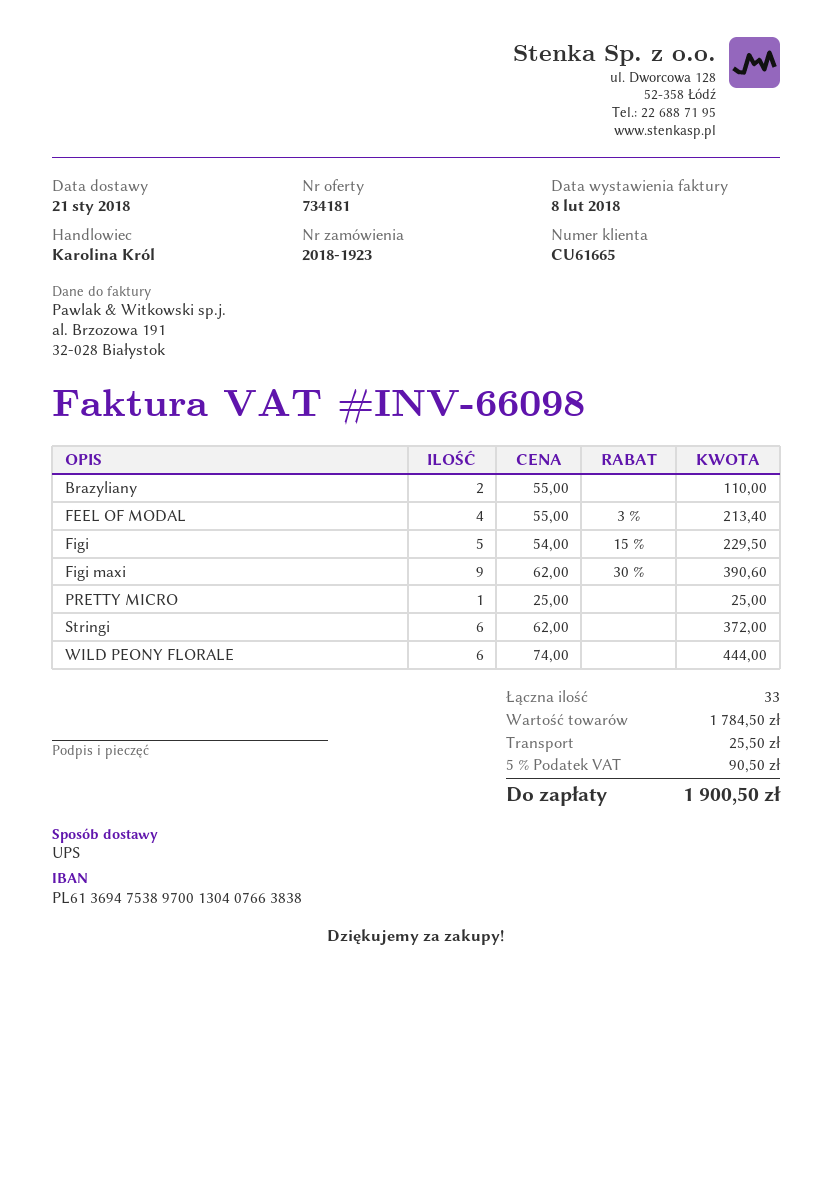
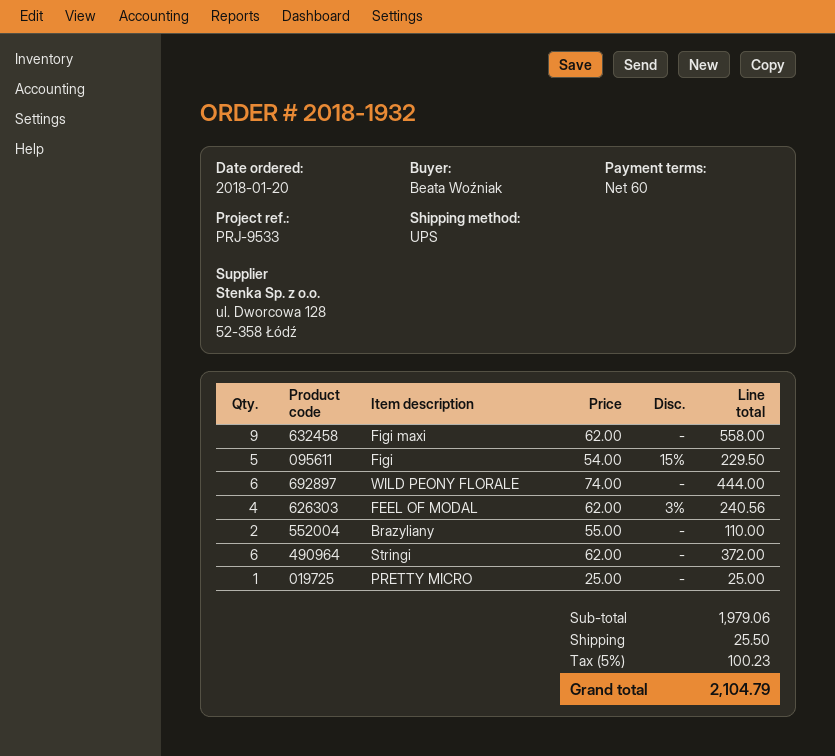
order number: 2018-1923 -> 2018-1932
FEEL OF MODAL: 4 x 55.00 - 3% = 213.40 -> 4 x 62.00 - 3% = 240.56
Figi maxi: 9 x 62.00 - 30% = 390.60 -> 9 x 62.00 = 558.00
subtotal: 1784.50 -> 1979.06
tax: 5% = 90.50 -> 5% = 100.23
total: 1900.50 -> 2104.79

